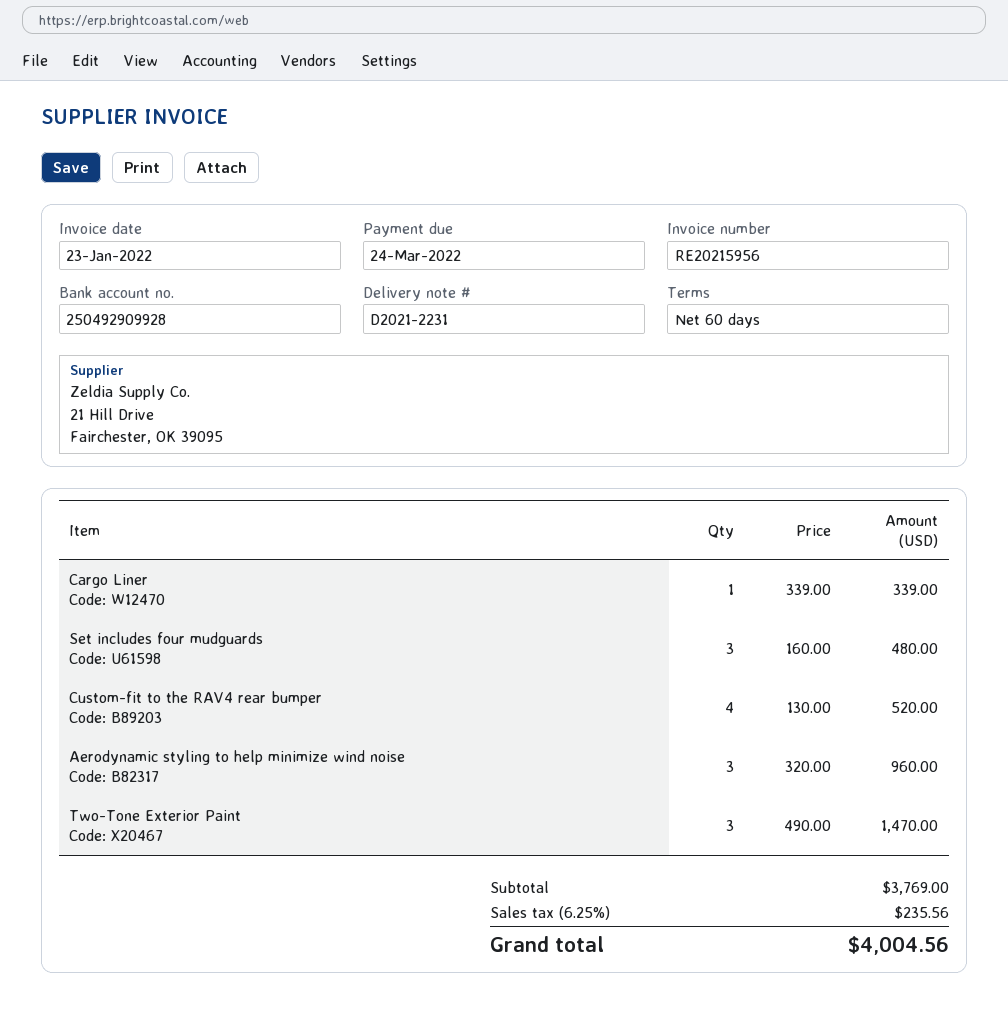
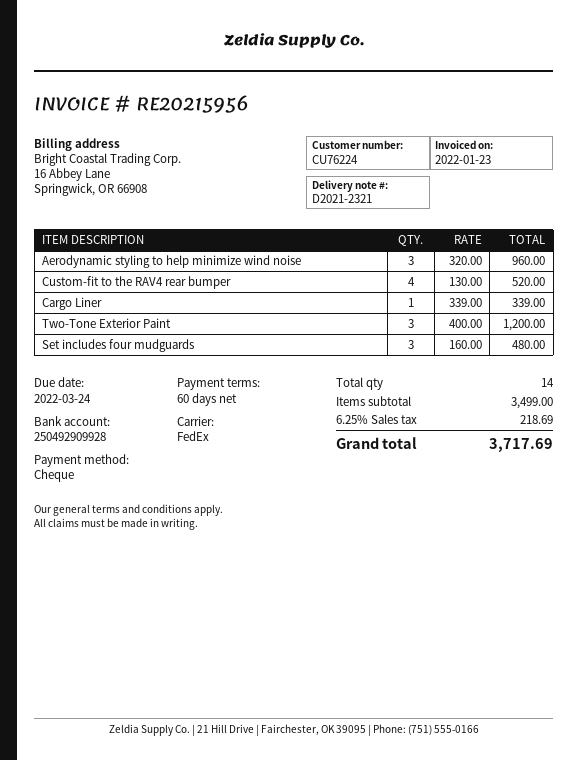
delivery note number: D2021-2231 -> D2021-2321
Two-Tone Exterior Paint: 3 x 490.00 = 1470.00 -> 3 x 400.00 = 1200.00
subtotal: 3769.00 -> 3499.00
tax: 6.25% = 235.56 -> 6.25% = 218.69
total: 4004.56 -> 3717.69

